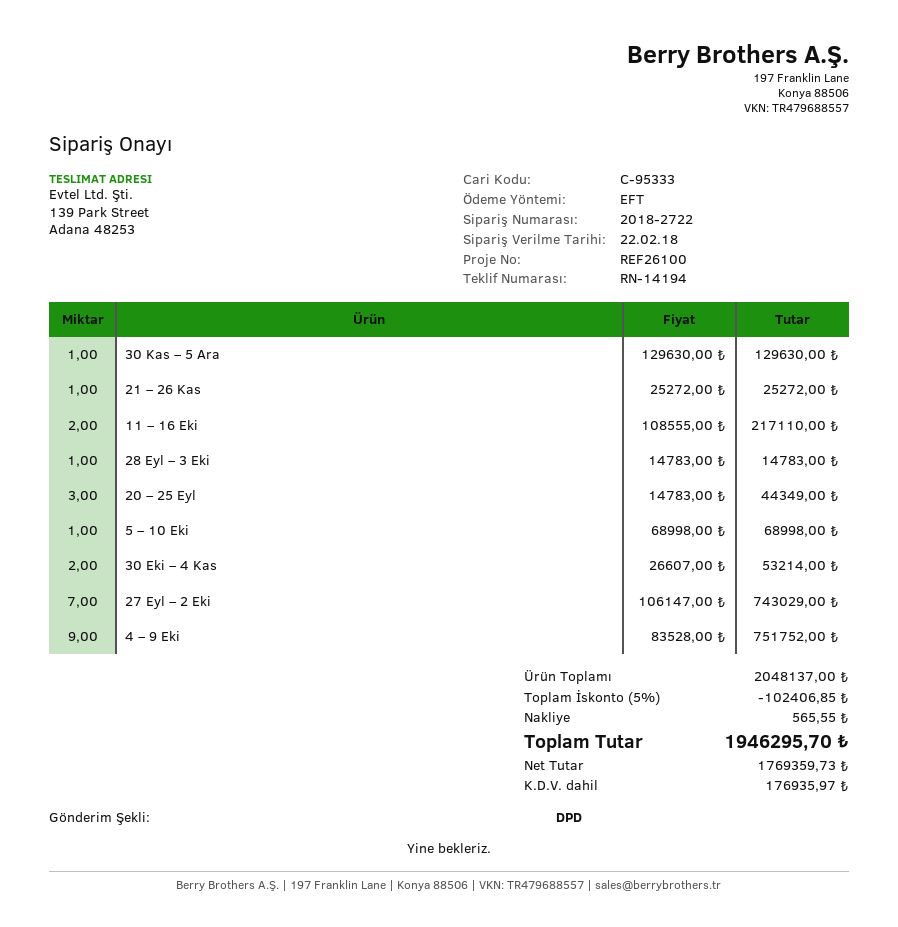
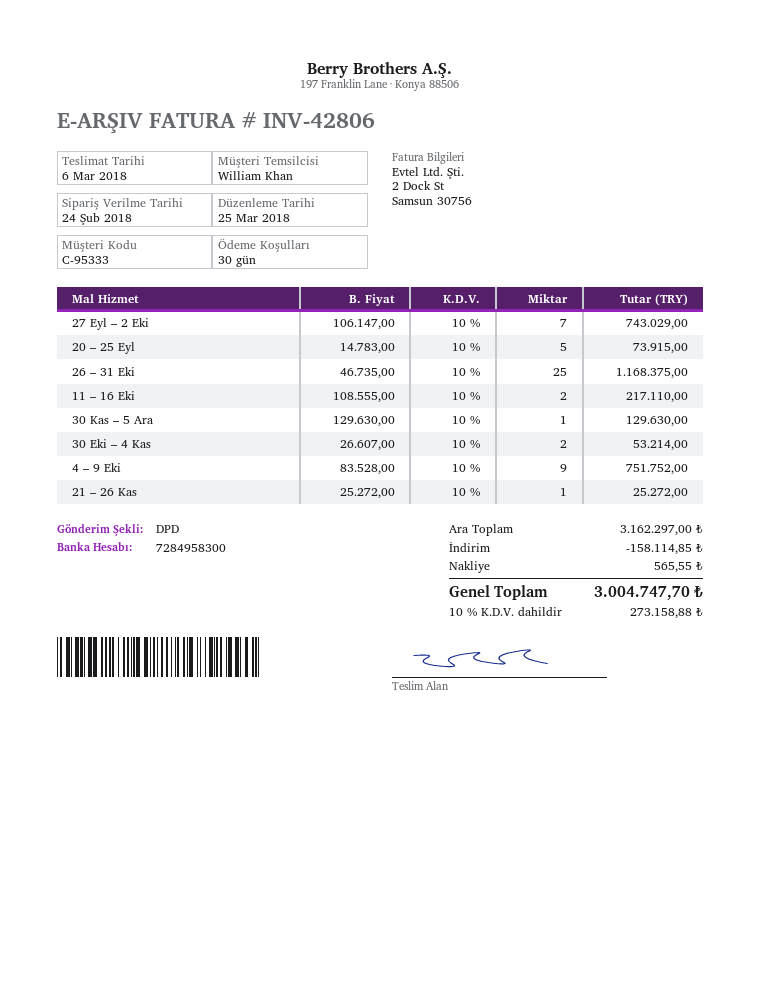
order date: 2018-02-22 -> 2018-02-24
28 Eyl – 3 Eki: 1 x 14783.00 = 14783.00 -> none
20 – 25 Eyl: 3 x 14783.00 = 44349.00 -> 5 x 14783.00 = 73915.00
5 – 10 Eki: 1 x 68998.00 = 68998.00 -> none
26 – 31 Eki: none -> 25 x 46735.00 = 1168375.00
subtotal: 2048137.00 -> 3162297.00
discount: 102406.85 -> 158114.85
tax: 176935.97 -> 273158.88
total: 1946295.70 -> 3004747.70

